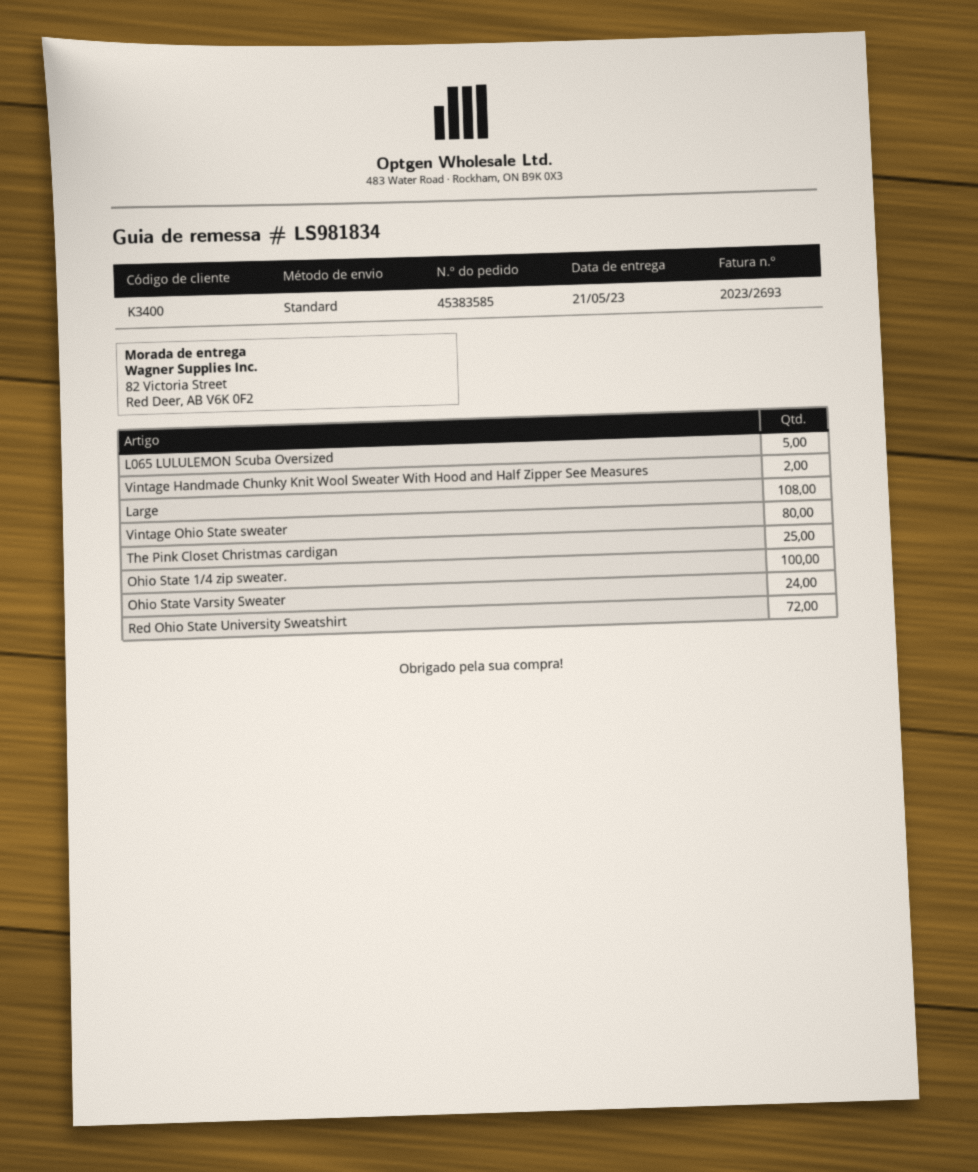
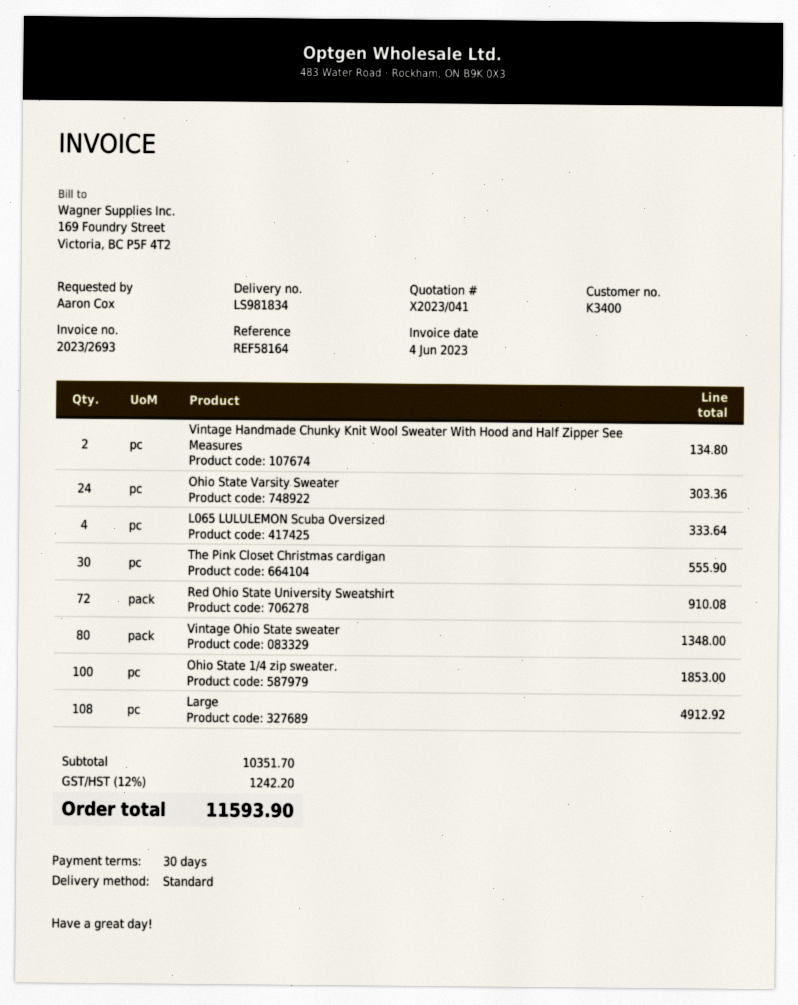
L065 LULULEMON Scuba Oversized: 5 -> 4
The Pink Closet Christmas cardigan: 25 -> 30

